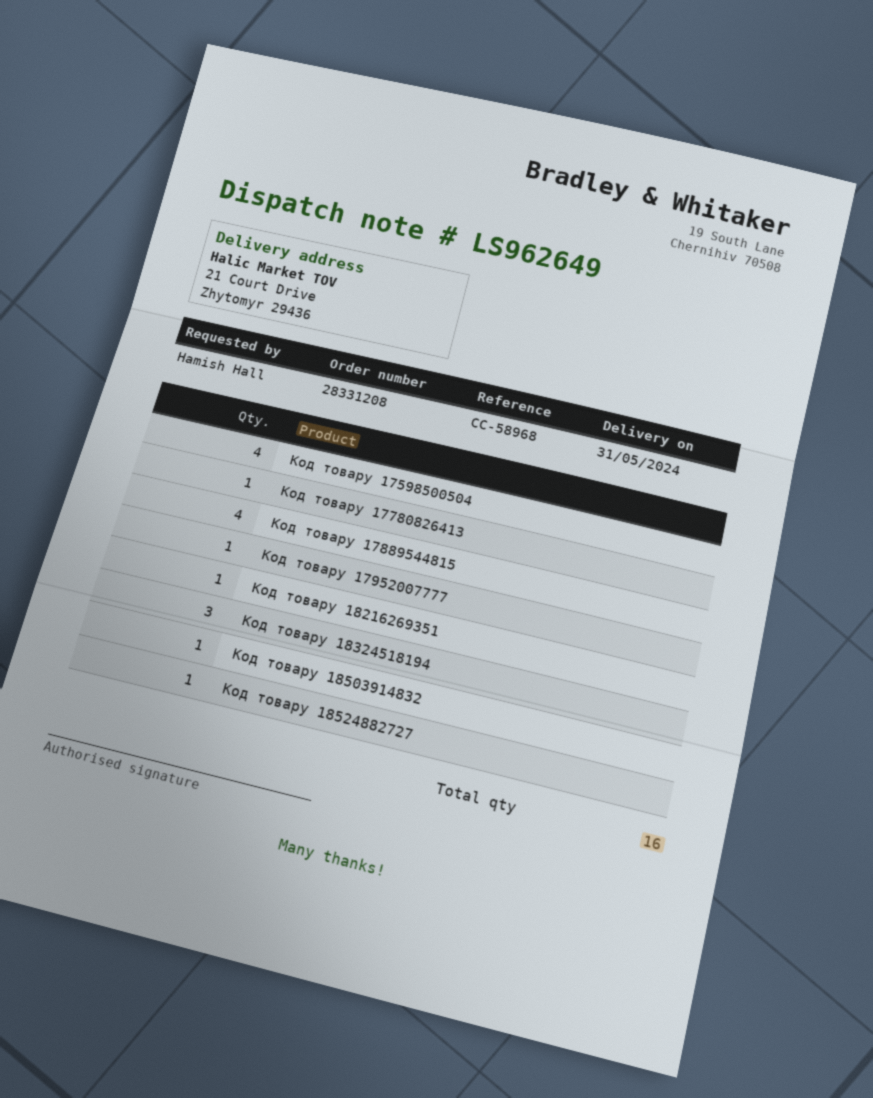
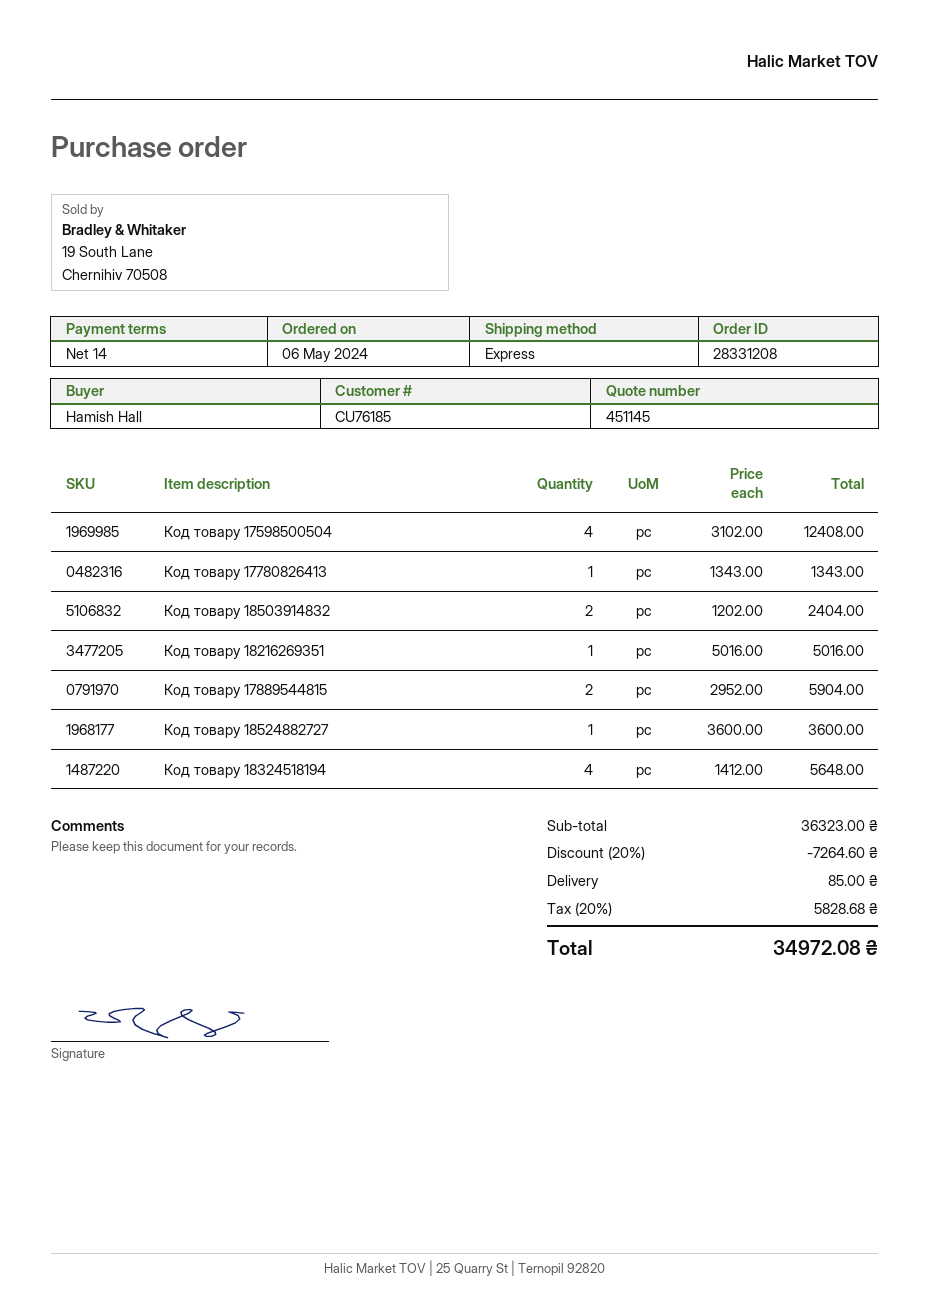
Код товару 17889544815: 4 -> 2
Код товару 17952007777: 1 -> none
Код товару 18324518194: 3 -> 4
Код товару 18503914832: 1 -> 2

